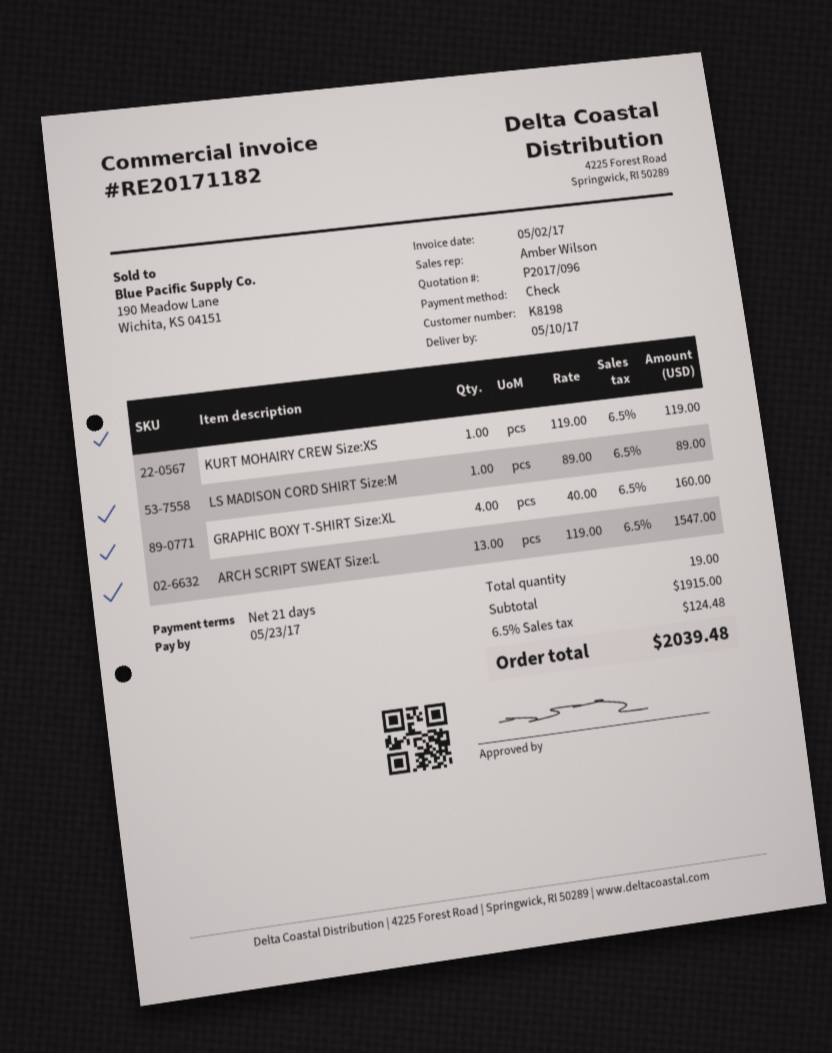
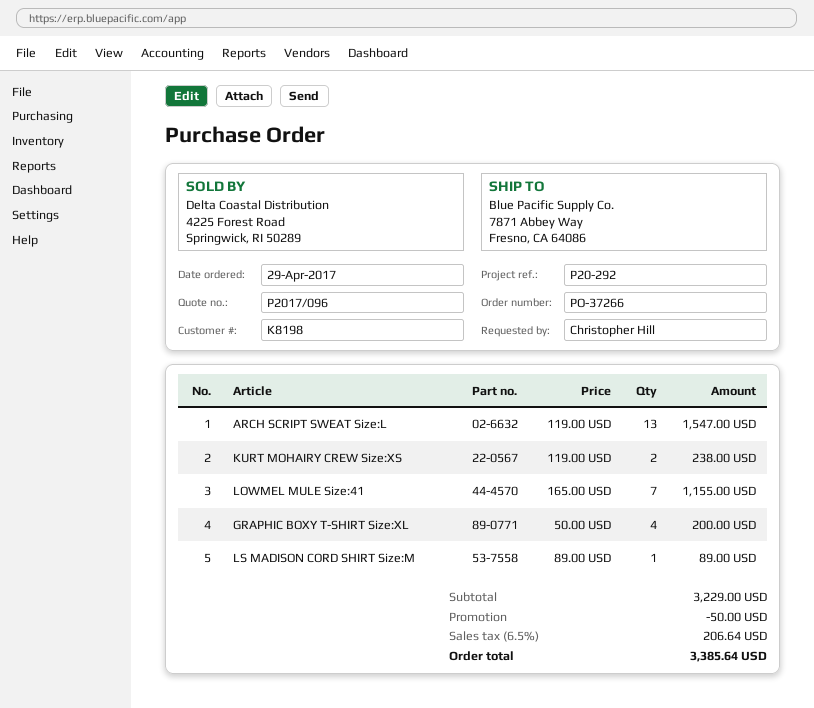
KURT MOHAIRY CREW Size:XS: 1 x 119.00 = 119.00 -> 2 x 119.00 = 238.00
GRAPHIC BOXY T-SHIRT Size:XL: 4 x 40.00 = 160.00 -> 4 x 50.00 = 200.00
LOWMEL MULE Size:41: none -> 7 x 165.00 = 1155.00
subtotal: 1915.00 -> 3229.00
discount: none -> 50.00
tax: 6.5% = 124.48 -> 6.5% = 206.64
total: 2039.48 -> 3385.64

